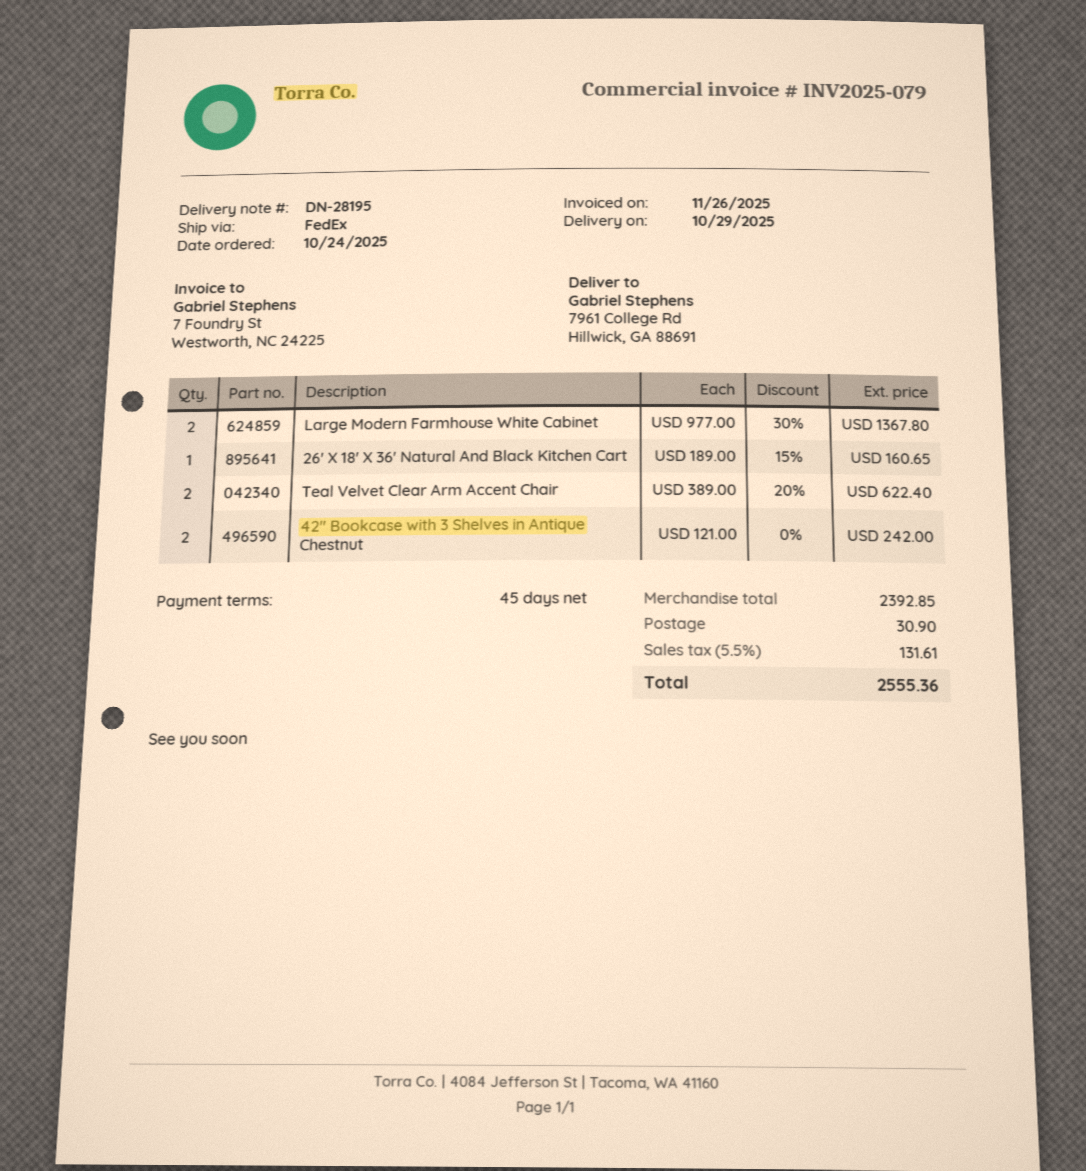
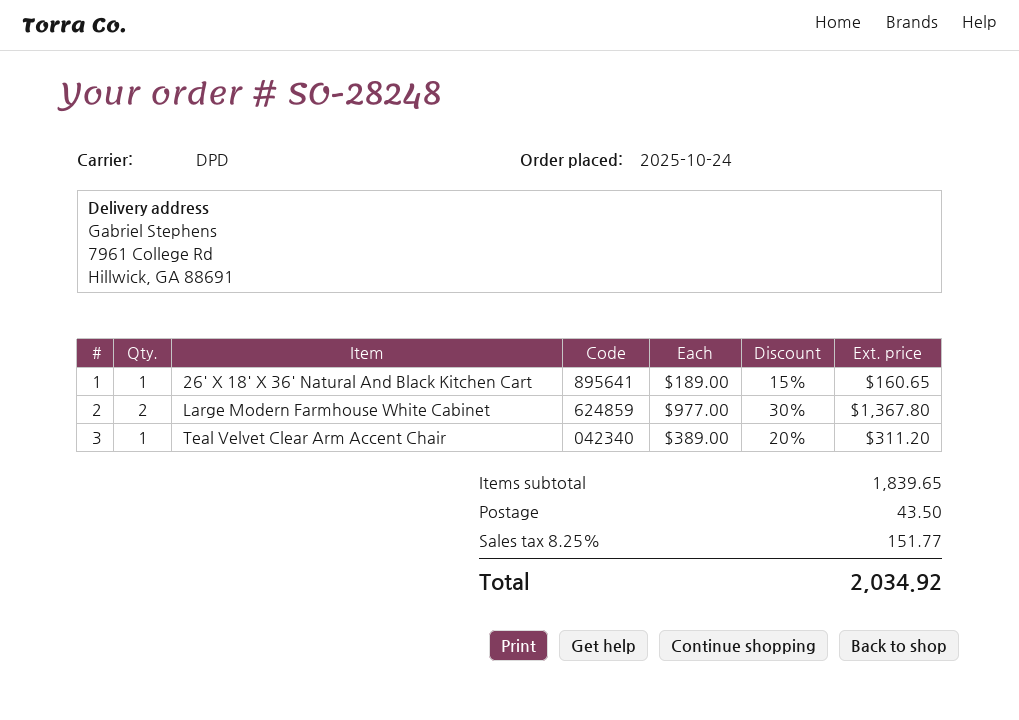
shipping method: FedEx -> DPD
Teal Velvet Clear Arm Accent Chair: 2 x 389.00 - 20% = 622.40 -> 1 x 389.00 - 20% = 311.20
42" Bookcase with 3 Shelves in Antique Chestnut: 2 x 121.00 = 242.00 -> none
subtotal: 2392.85 -> 1839.65
shipping: 30.90 -> 43.50
tax: 5.5% = 131.61 -> 8.25% = 151.77
total: 2555.36 -> 2034.92

